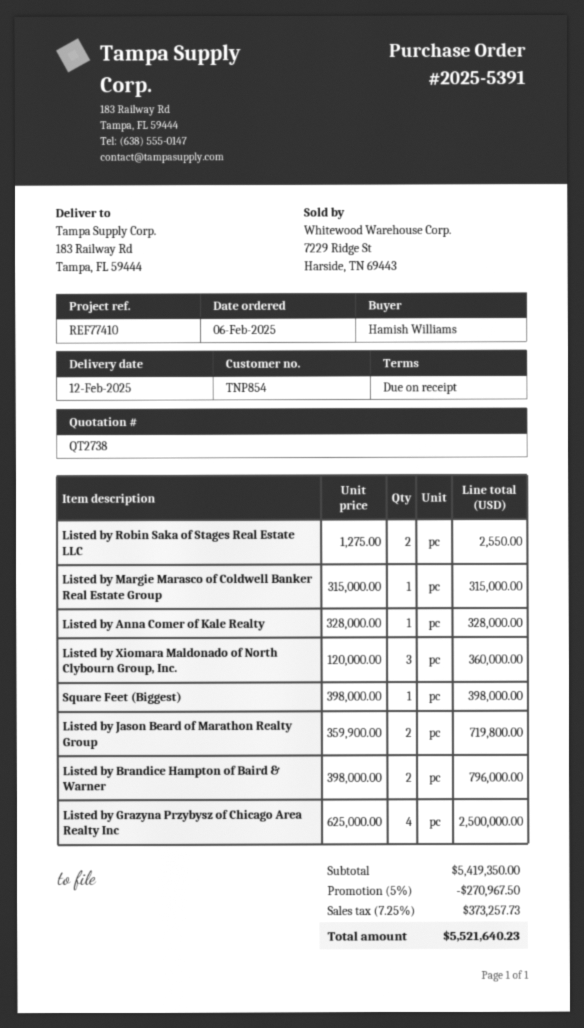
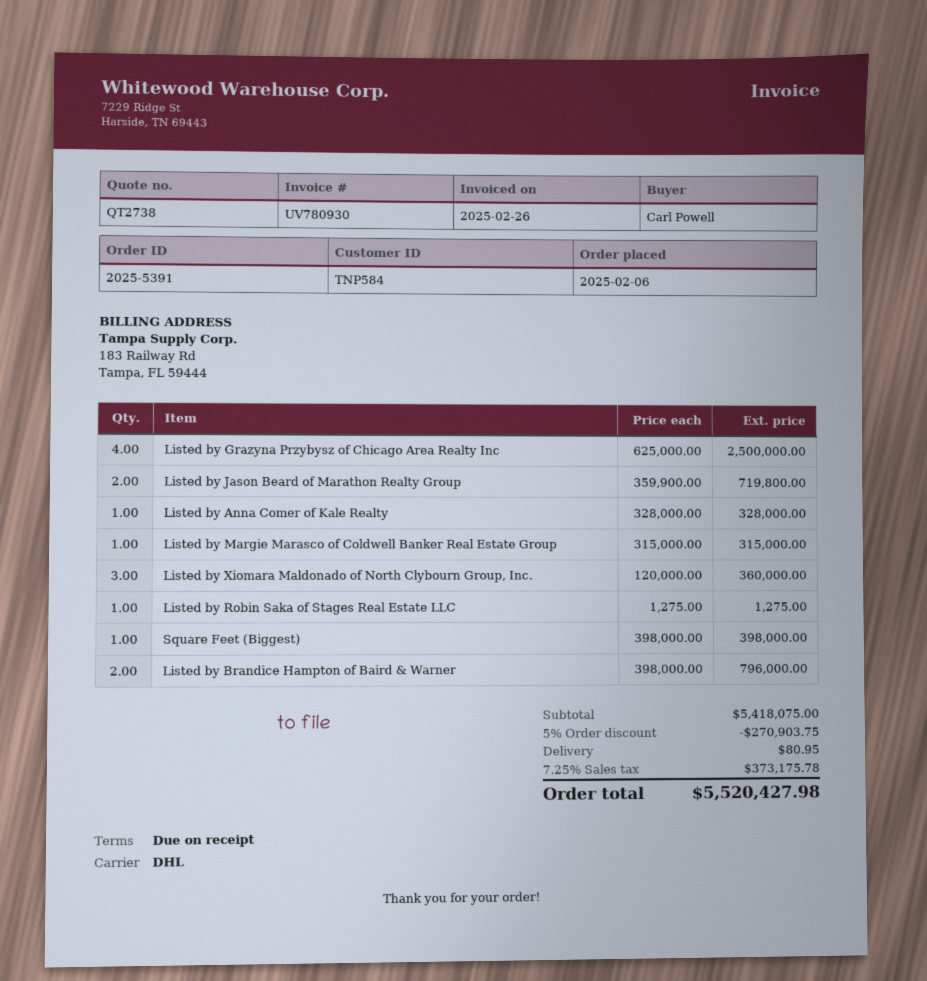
customer number: TNP854 -> TNP584
ordered by: Hamish Williams -> Carl Powell
Listed by Robin Saka of Stages Real Estate LLC: 2 x 1275.00 = 2550.00 -> 1 x 1275.00 = 1275.00
subtotal: 5419350.00 -> 5418075.00
discount: 5% = 270967.50 -> 5% = 270903.75
shipping: none -> 80.95
tax: 7.25% = 373257.73 -> 7.25% = 373175.78
total: 5521640.23 -> 5520427.98

